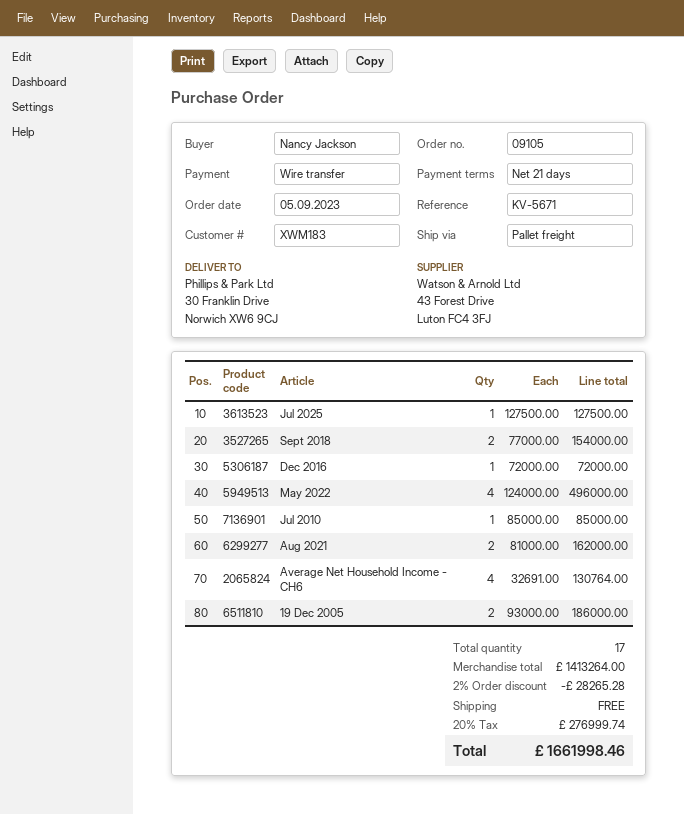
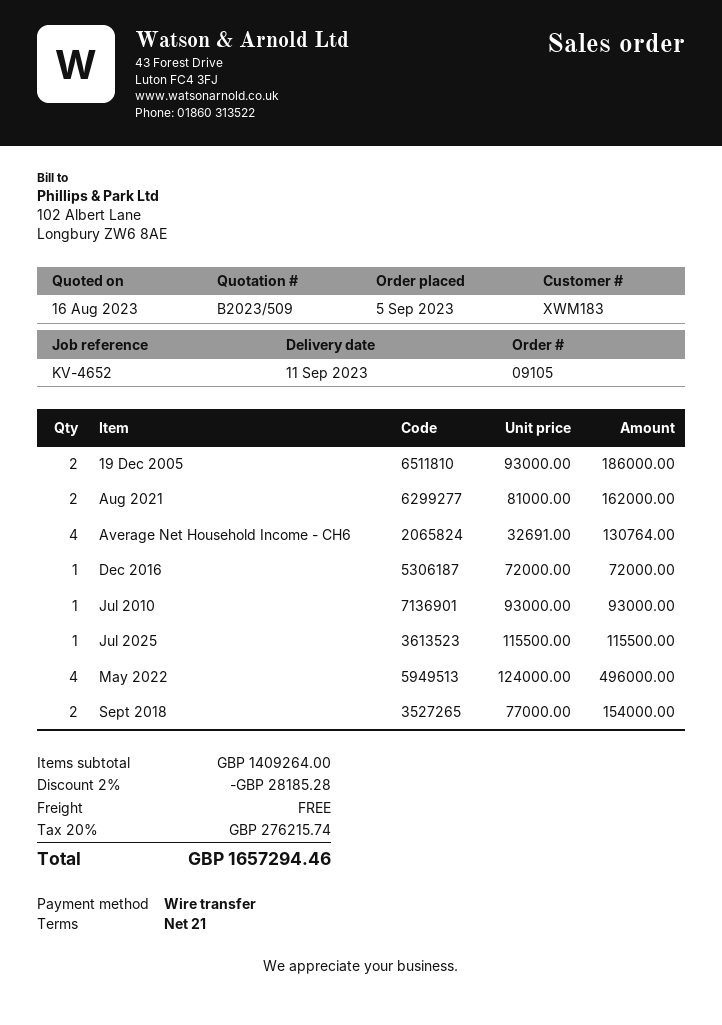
reference: KV-5671 -> KV-4652
Jul 2025: 1 x 127500.00 = 127500.00 -> 1 x 115500.00 = 115500.00
Jul 2010: 1 x 85000.00 = 85000.00 -> 1 x 93000.00 = 93000.00
subtotal: 1413264.00 -> 1409264.00
discount: 2% = 28265.28 -> 2% = 28185.28
tax: 20% = 276999.74 -> 20% = 276215.74
total: 1661998.46 -> 1657294.46

